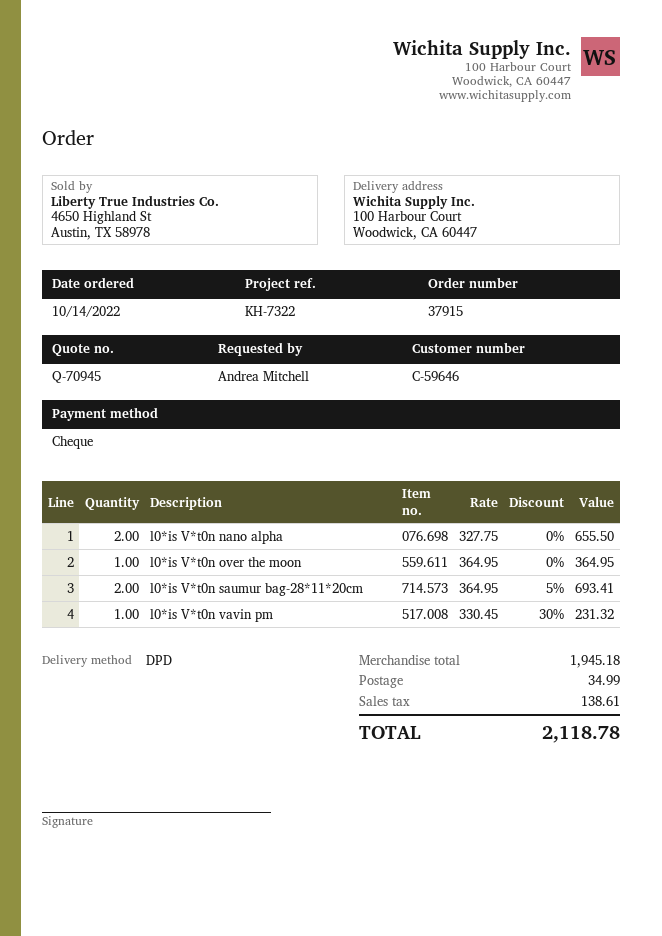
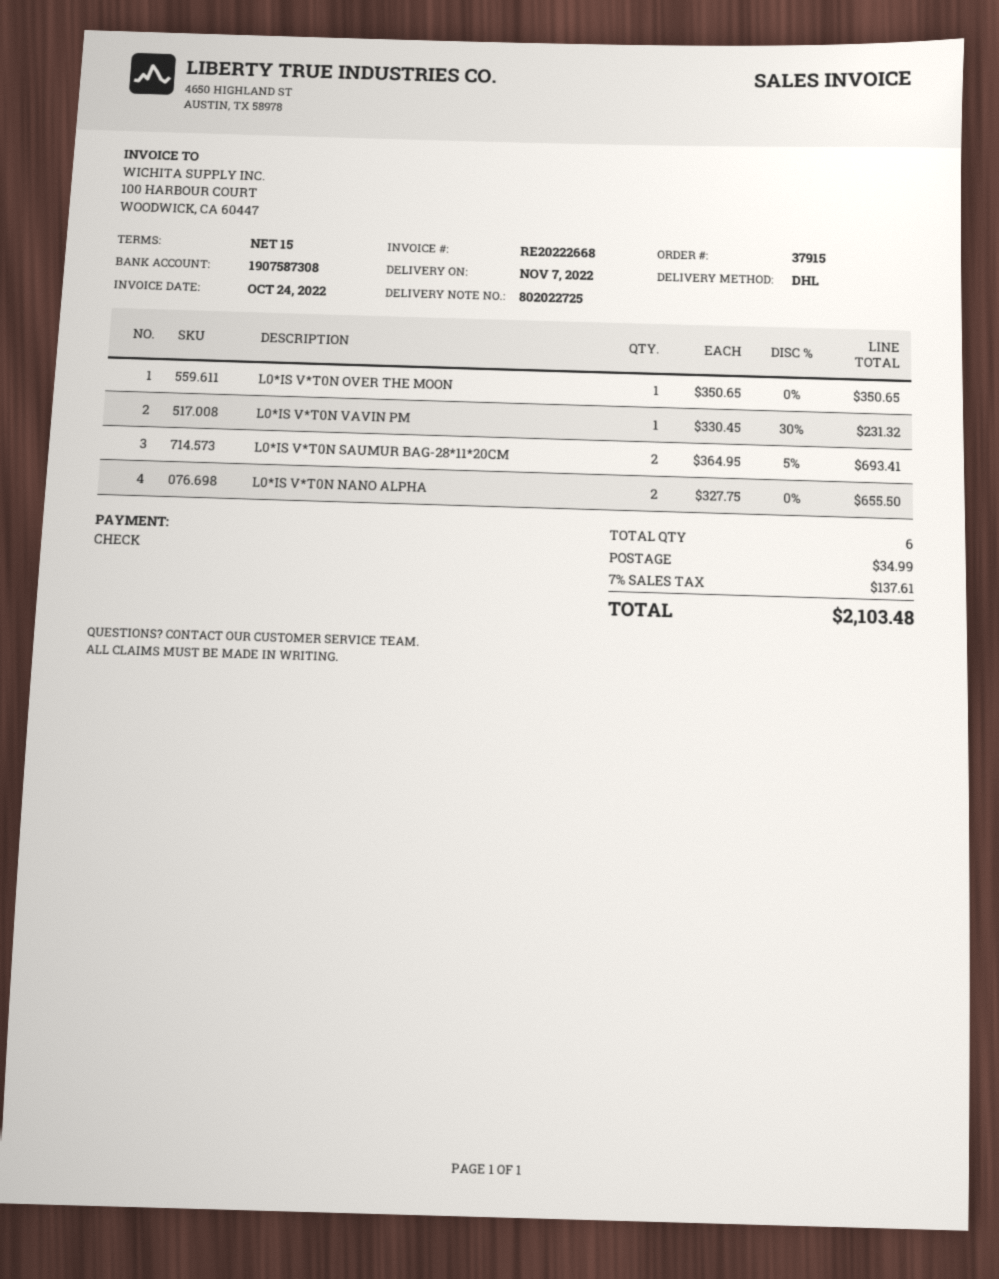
shipping method: DPD -> DHL
l0*is V*t0n over the moon: 1 x 364.95 = 364.95 -> 1 x 350.65 = 350.65
tax: 138.61 -> 137.61
total: 2118.78 -> 2103.48

